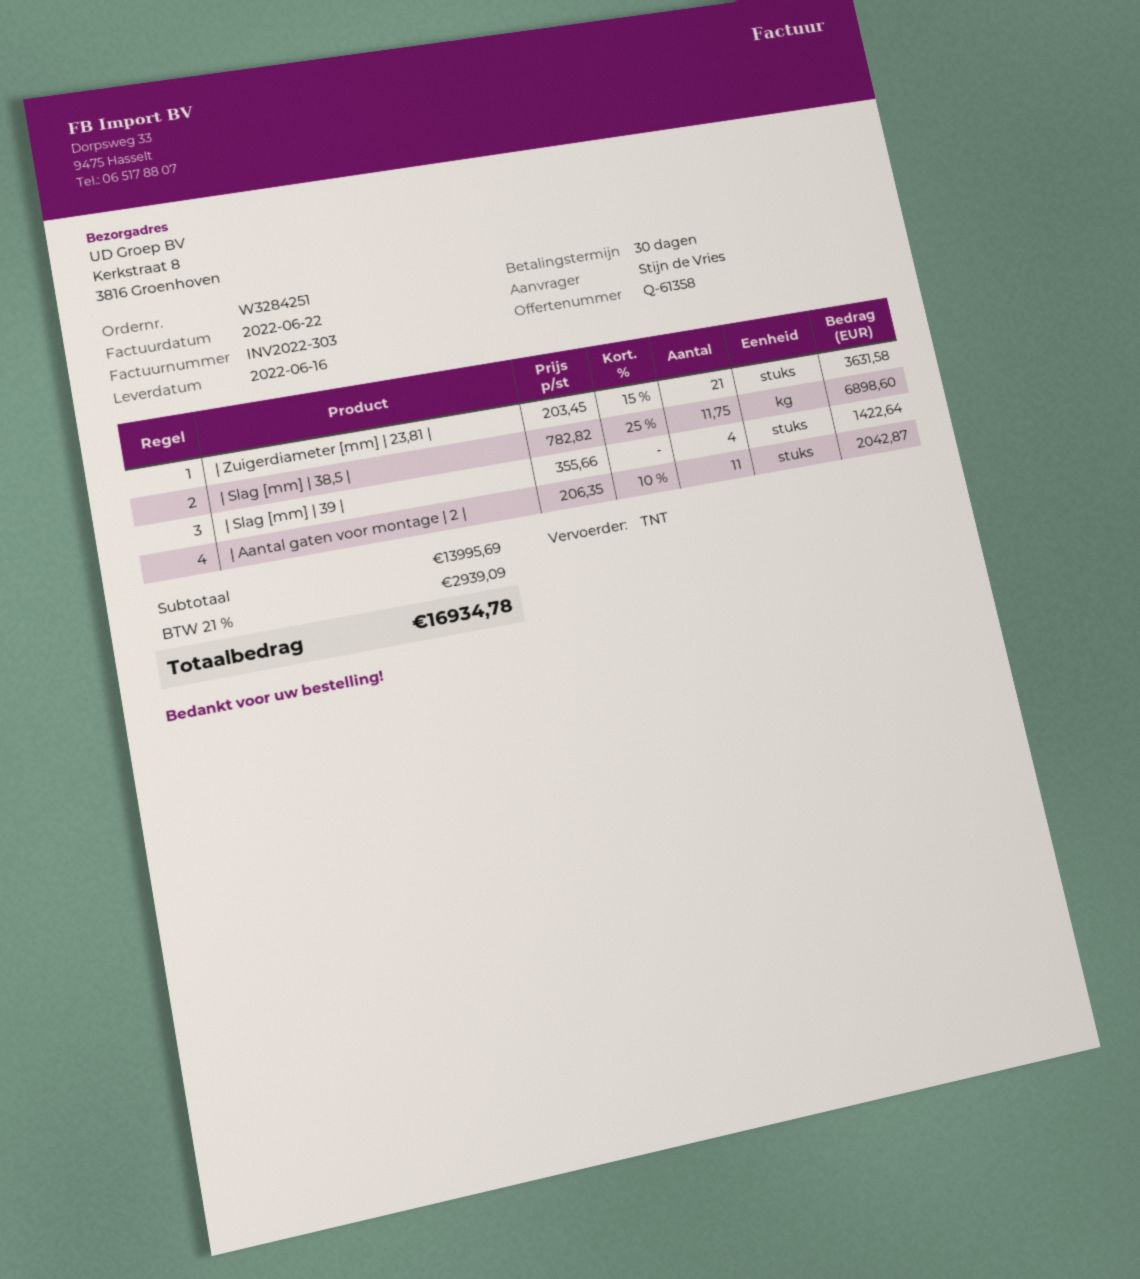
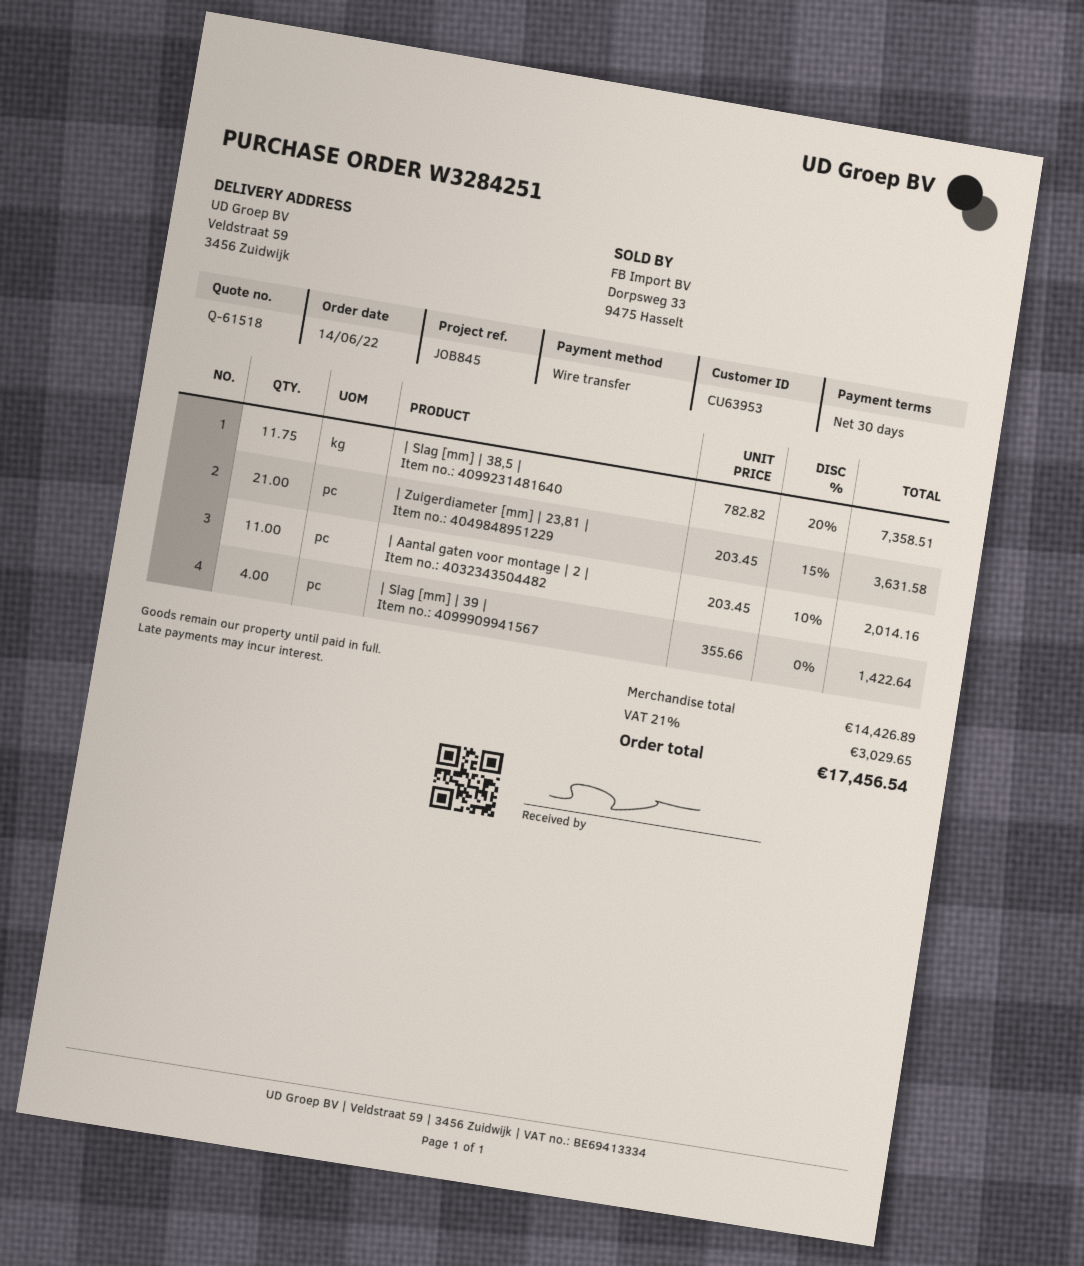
quote number: Q-61358 -> Q-61518
ship to: Kerkstraat 8, 3816 Groenhoven -> Veldstraat 59, 3456 Zuidwijk
| Slag [mm] | 38,5 |: 11.75 x 782.82 - 25% = 6898.60 -> 11.75 x 782.82 - 20% = 7358.51
| Aantal gaten voor montage | 2 |: 11 x 206.35 - 10% = 2042.87 -> 11 x 203.45 - 10% = 2014.16
subtotal: 13995.69 -> 14426.89
tax: 21% = 2939.09 -> 21% = 3029.65
total: 16934.78 -> 17456.54

